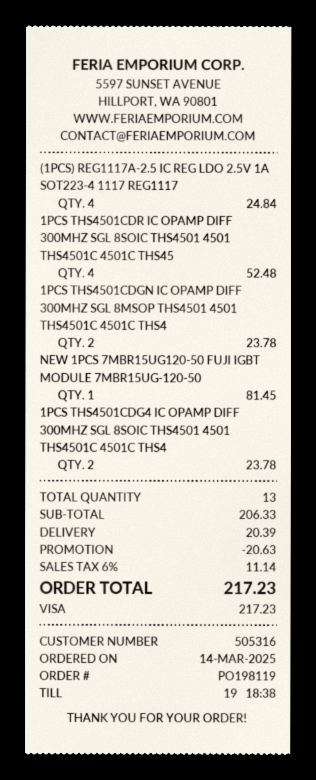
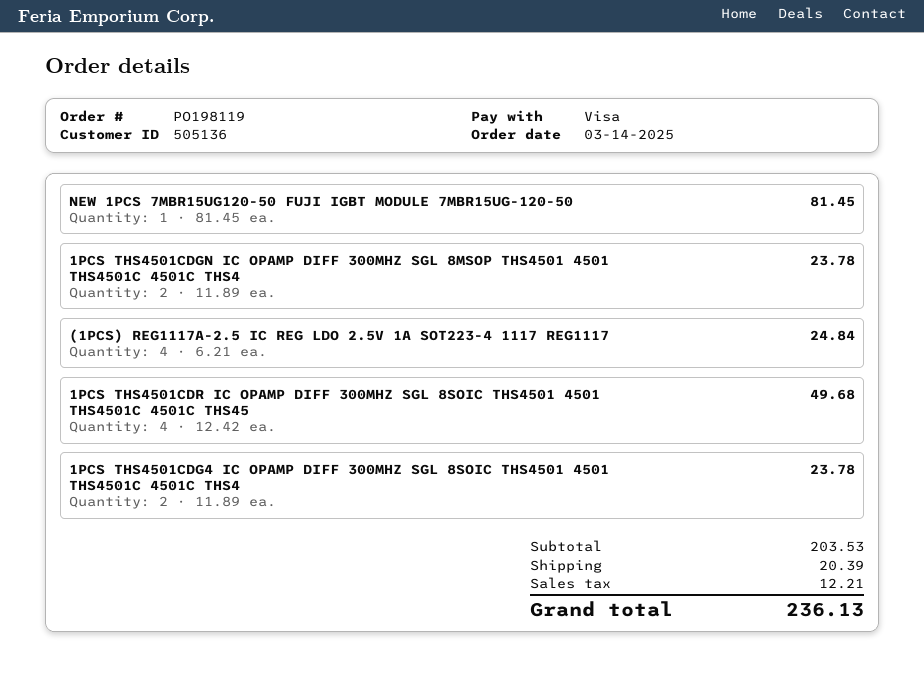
customer number: 505316 -> 505136
1PCS THS4501CDR IC OPAMP DIFF 300MHZ SGL 8SOIC THS4501 4501 THS4501C 4501C THS45: 4 for 52.48 -> 4 for 49.68
subtotal: 206.33 -> 203.53
discount: 20.63 -> none
tax: 11.14 -> 12.21
total: 217.23 -> 236.13

